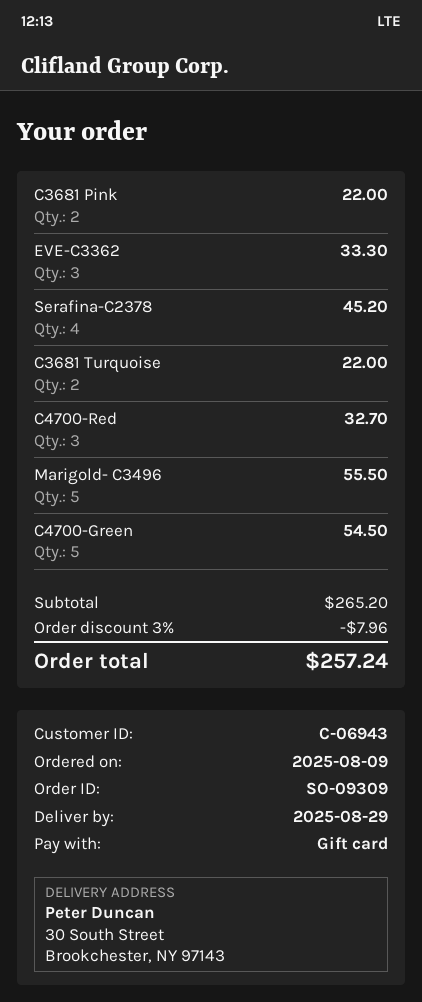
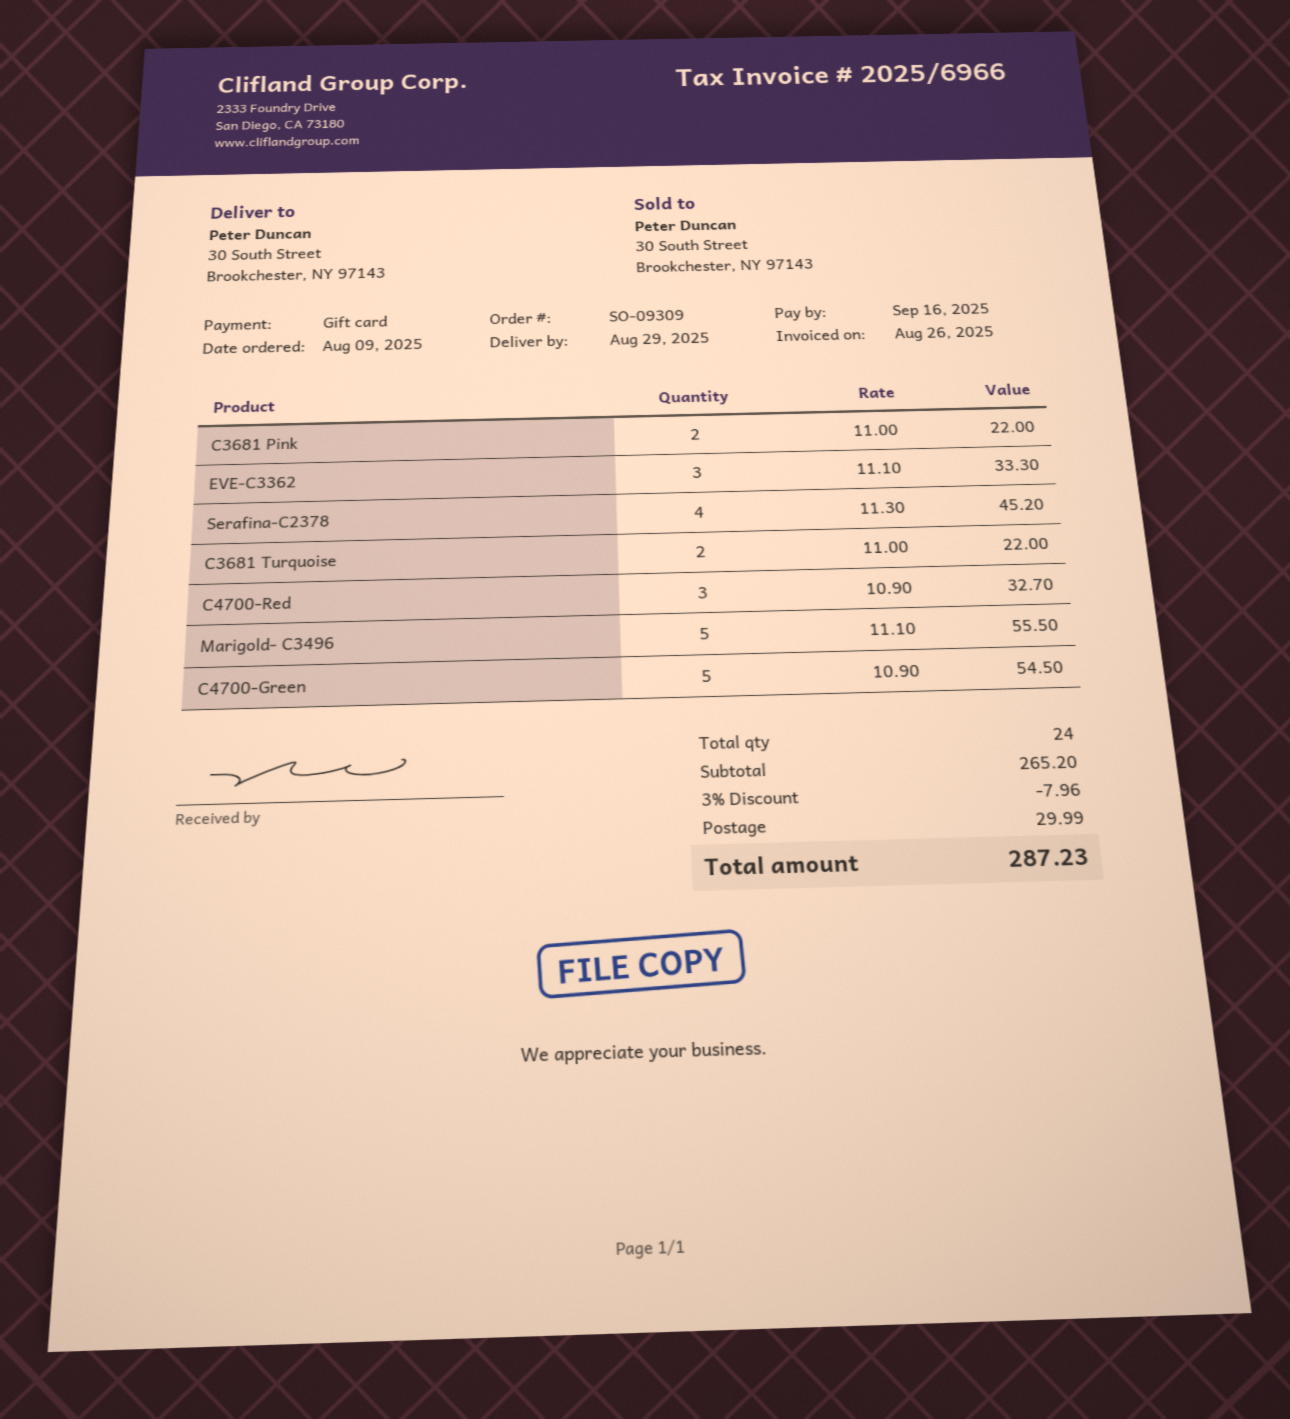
shipping: none -> 29.99
total: 257.24 -> 287.23

